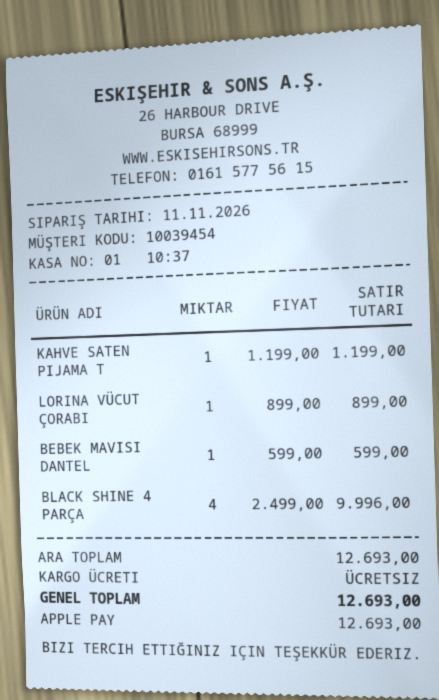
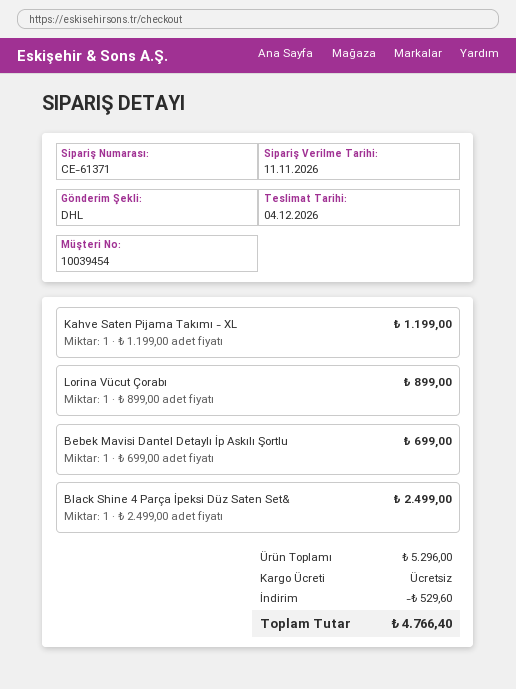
BEBEK MAVISI DANTEL: 1 x 599.00 = 599.00 -> 1 x 699.00 = 699.00
BLACK SHINE 4 PARÇA: 4 x 2499.00 = 9996.00 -> 1 x 2499.00 = 2499.00
subtotal: 12693.00 -> 5296.00
discount: none -> 529.60
total: 12693.00 -> 4766.40

